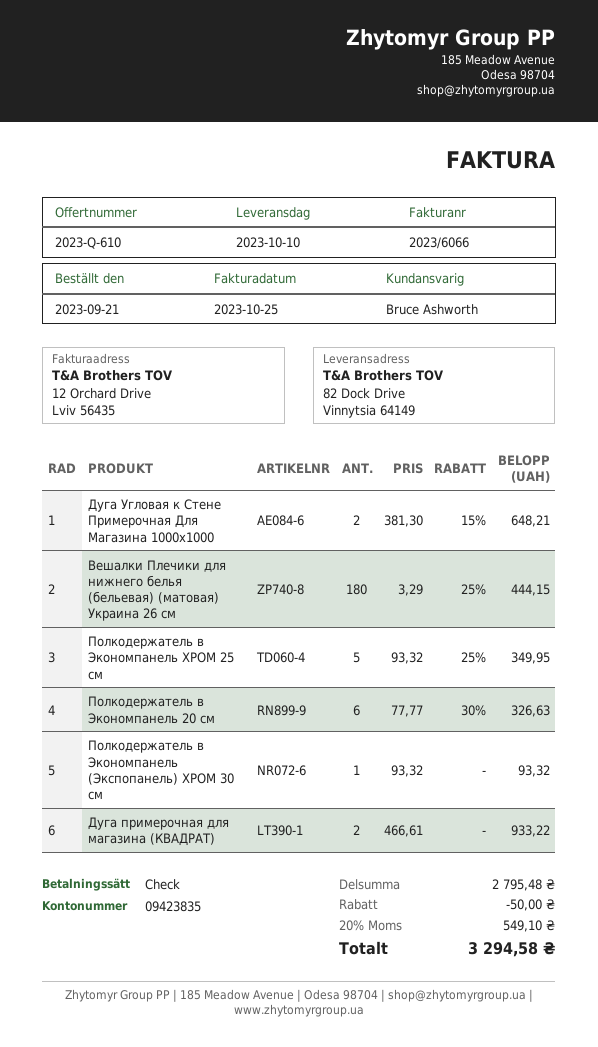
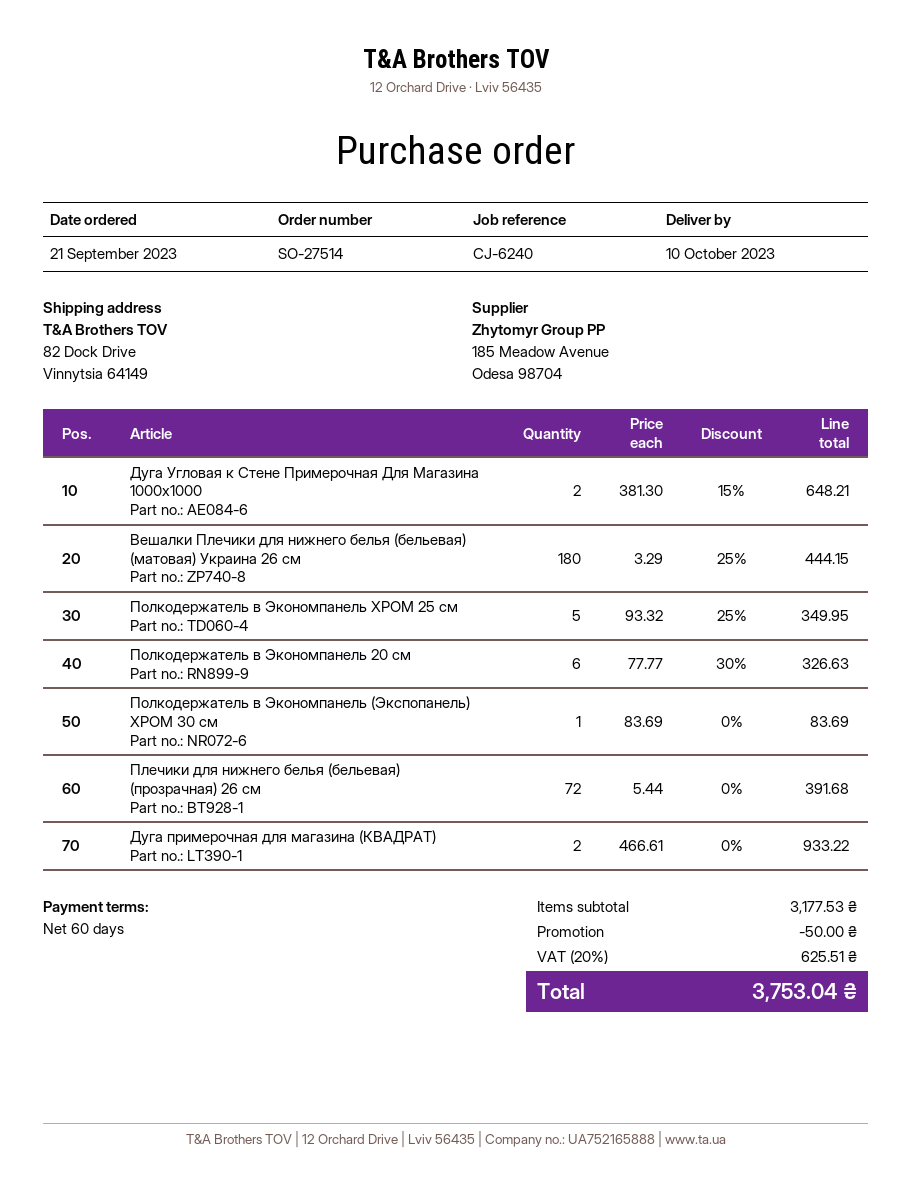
Полкодержатель в Экономпанель (Экспопанель) ХРОМ 30 см: 1 x 93.32 = 93.32 -> 1 x 83.69 = 83.69
Плечики для нижнего белья (бельевая) (прозрачная) 26 см: none -> 72 x 5.44 = 391.68
subtotal: 2795.48 -> 3177.53
tax: 20% = 549.10 -> 20% = 625.51
total: 3294.58 -> 3753.04

